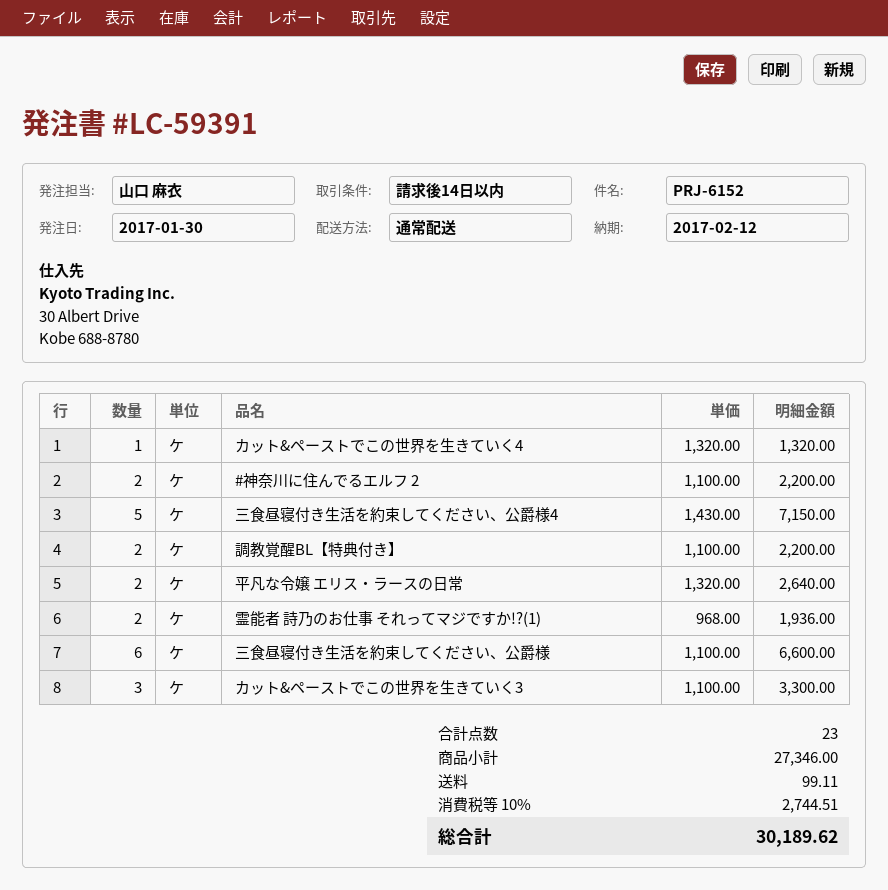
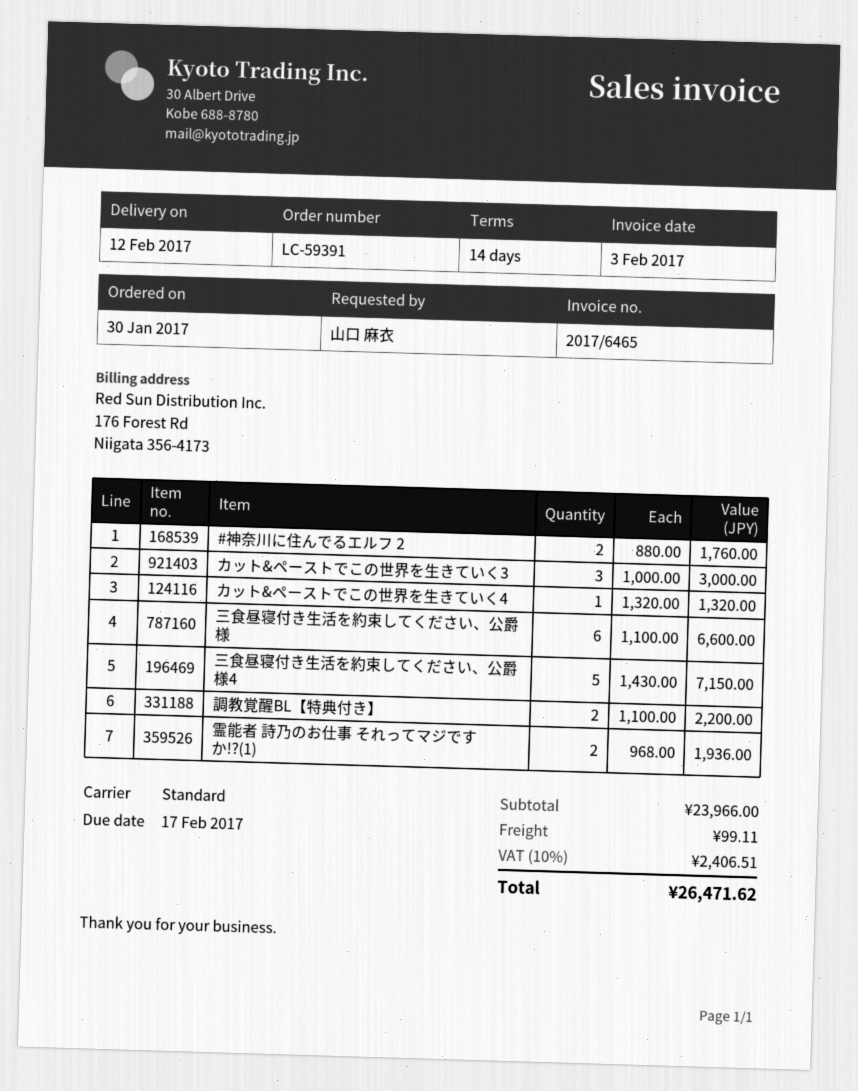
#神奈川に住んでるエルフ 2: 2 x 1100.00 = 2200.00 -> 2 x 880.00 = 1760.00
平凡な令嬢 エリス・ラースの日常: 2 x 1320.00 = 2640.00 -> none
カット&ペーストでこの世界を生きていく3: 3 x 1100.00 = 3300.00 -> 3 x 1000.00 = 3000.00
subtotal: 27346.00 -> 23966.00
tax: 10% = 2744.51 -> 10% = 2406.51
total: 30189.62 -> 26471.62

